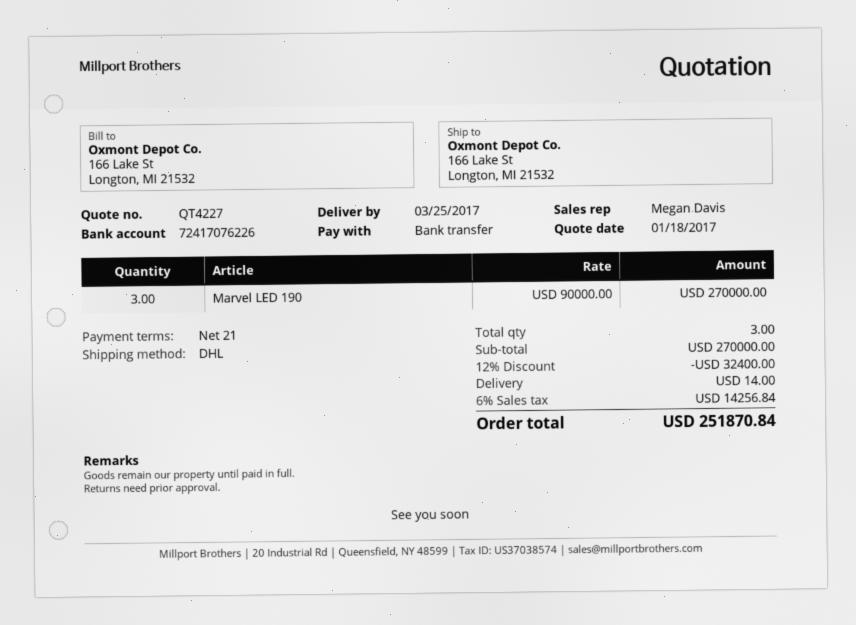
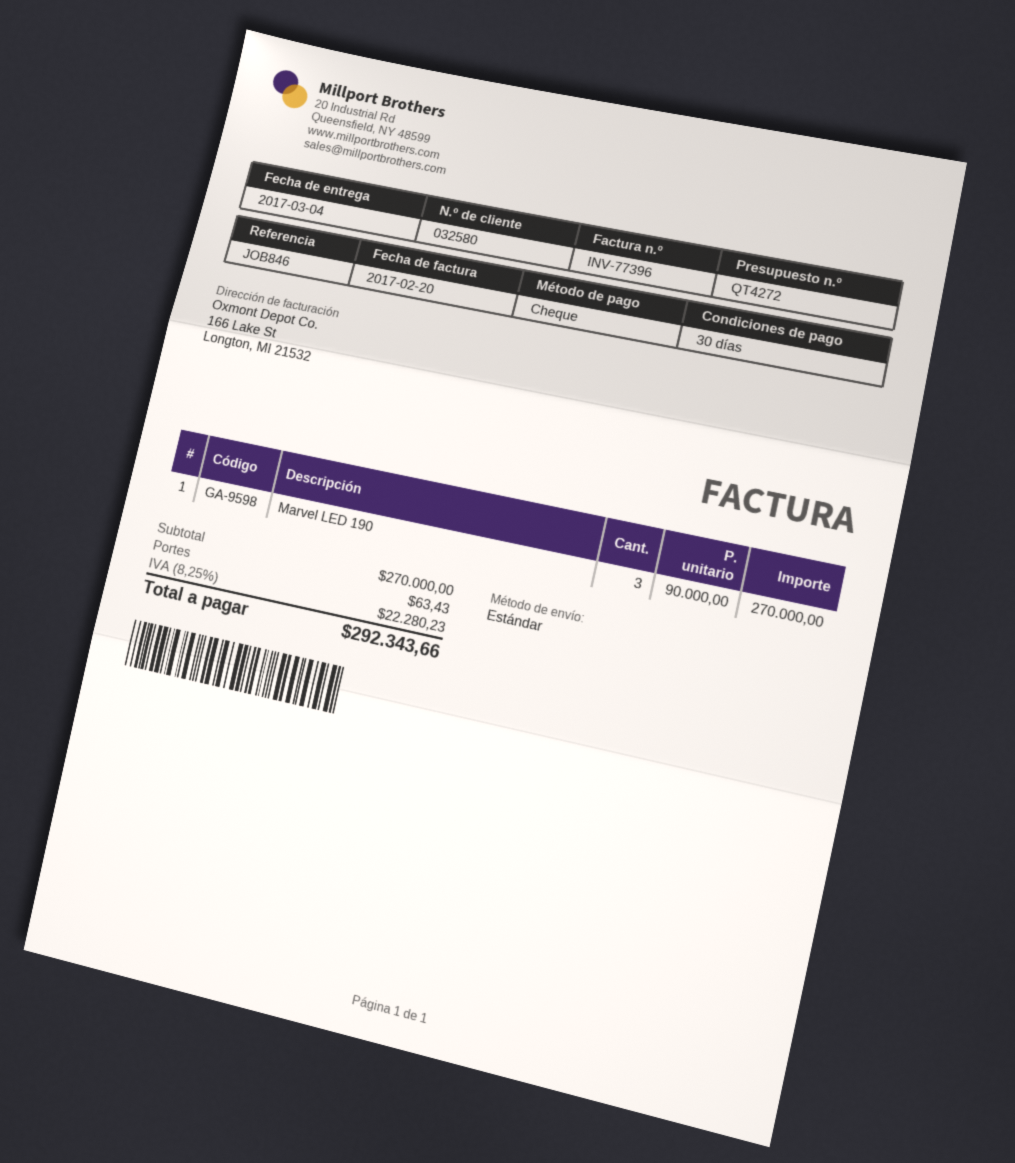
quote number: QT4227 -> QT4272
delivery date: 2017-03-25 -> 2017-03-04
payment terms: 21 days -> 30 days
payment method: bank transfer -> cheque
shipping method: DHL -> standard
discount: 12% = 32400.00 -> none
shipping: 14.00 -> 63.43
tax: 6% = 14256.84 -> 8.25% = 22280.23
total: 251870.84 -> 292343.66

